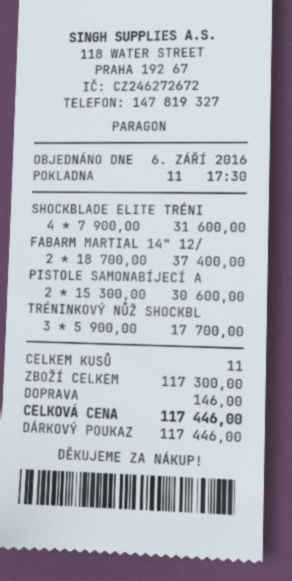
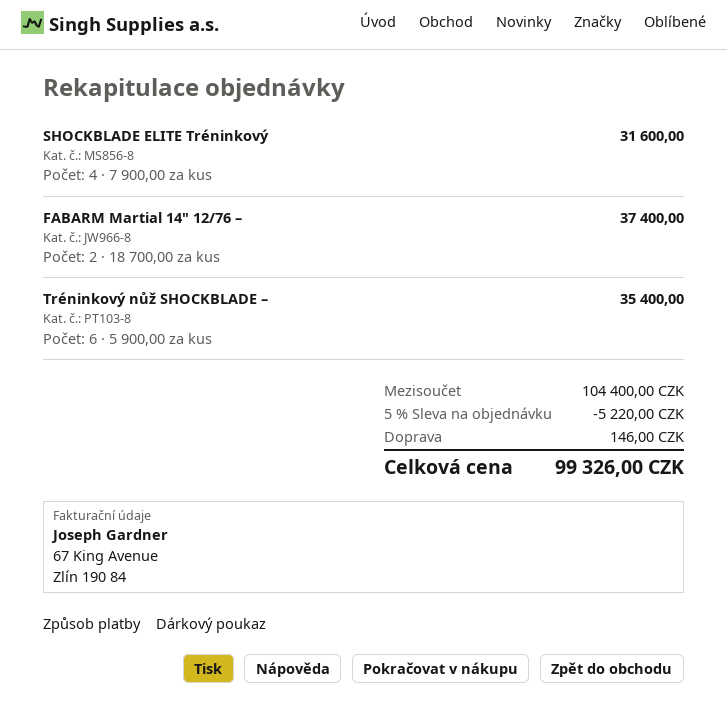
PISTOLE SAMONABÍJECÍ A: 2 x 15300.00 = 30600.00 -> none
TRÉNINKOVÝ NŮŽ SHOCKBL: 3 x 5900.00 = 17700.00 -> 6 x 5900.00 = 35400.00
subtotal: 117300.00 -> 104400.00
discount: none -> 5% = 5220.00
total: 117446.00 -> 99326.00

